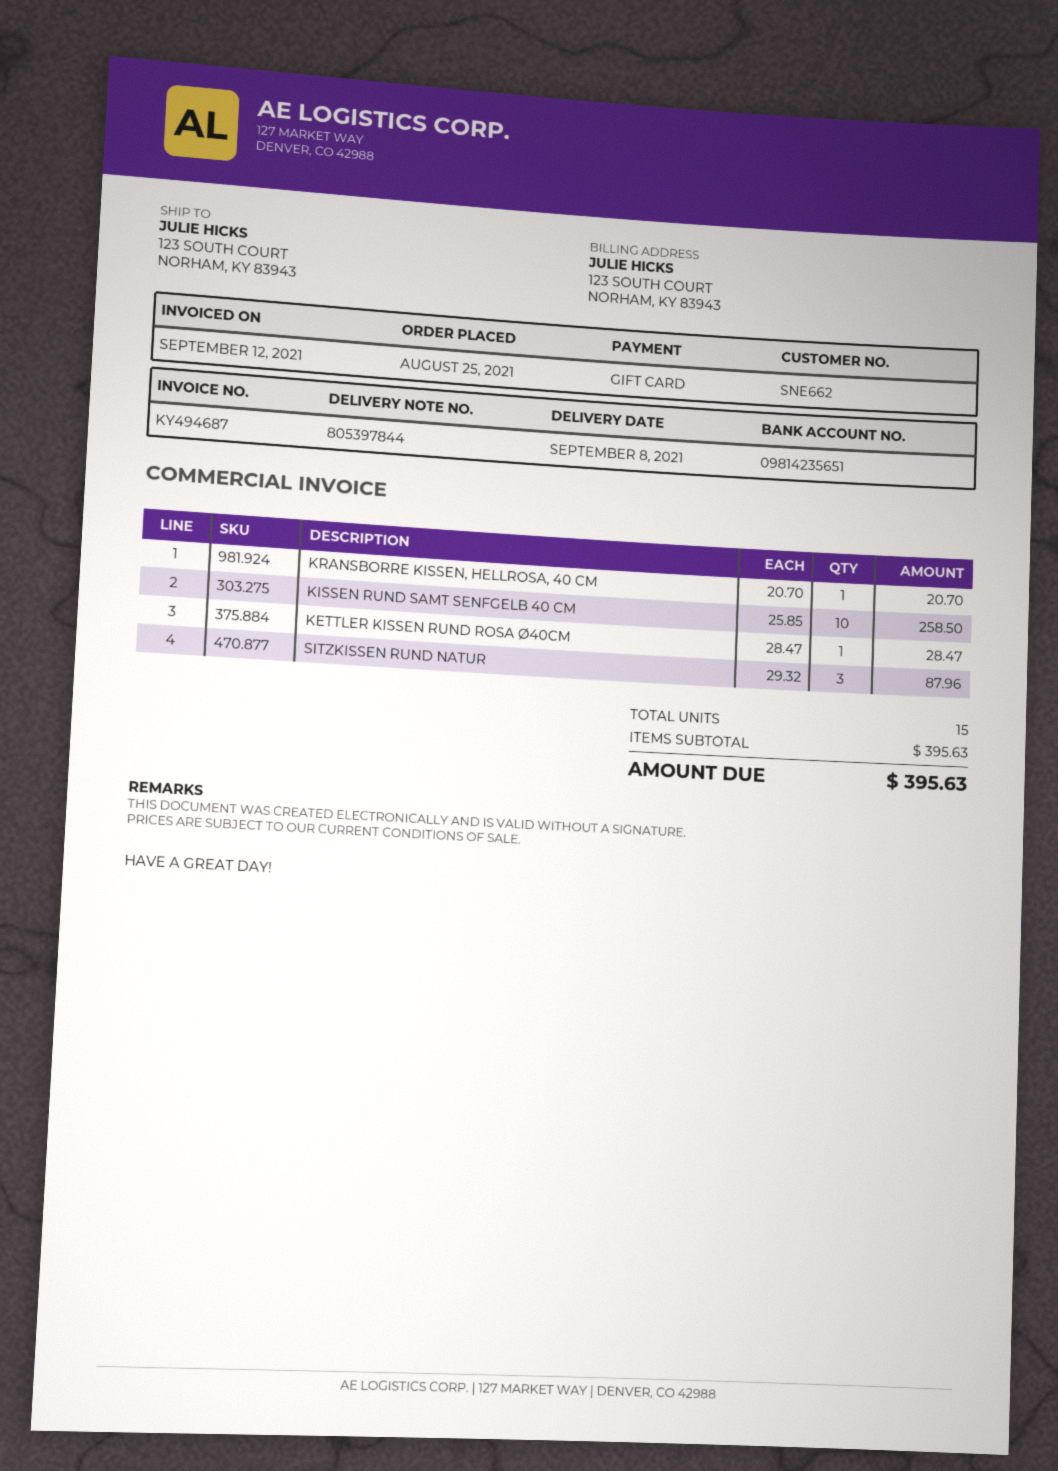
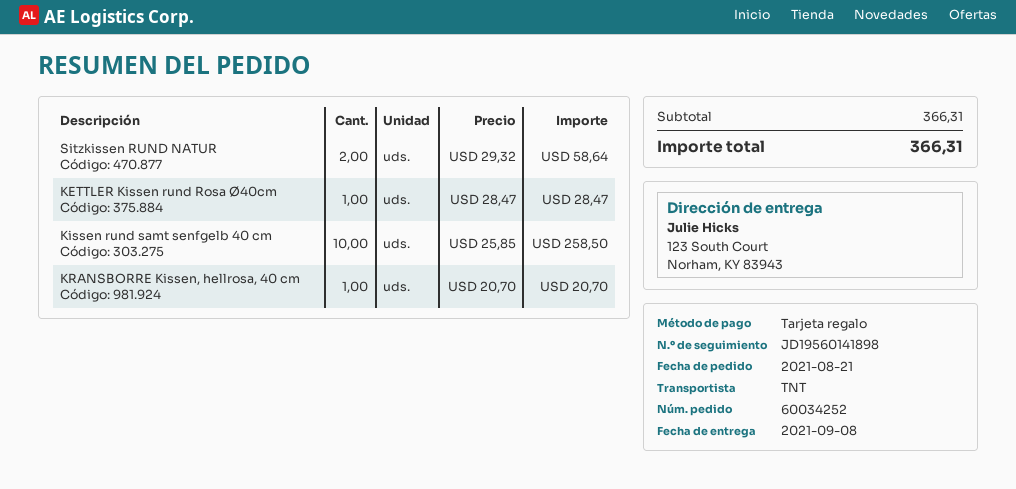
order date: 2021-08-25 -> 2021-08-21
SITZKISSEN RUND NATUR: 3 x 29.32 = 87.96 -> 2 x 29.32 = 58.64
subtotal: 395.63 -> 366.31
total: 395.63 -> 366.31

